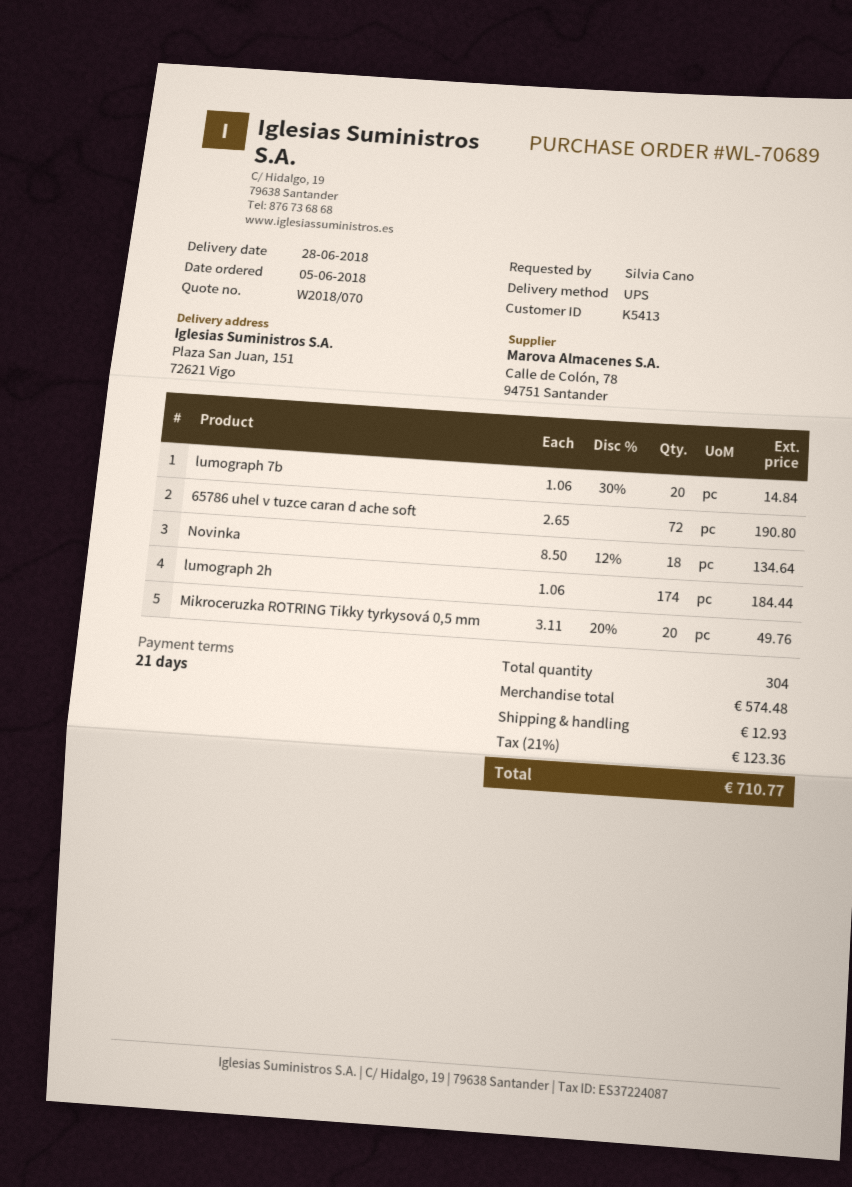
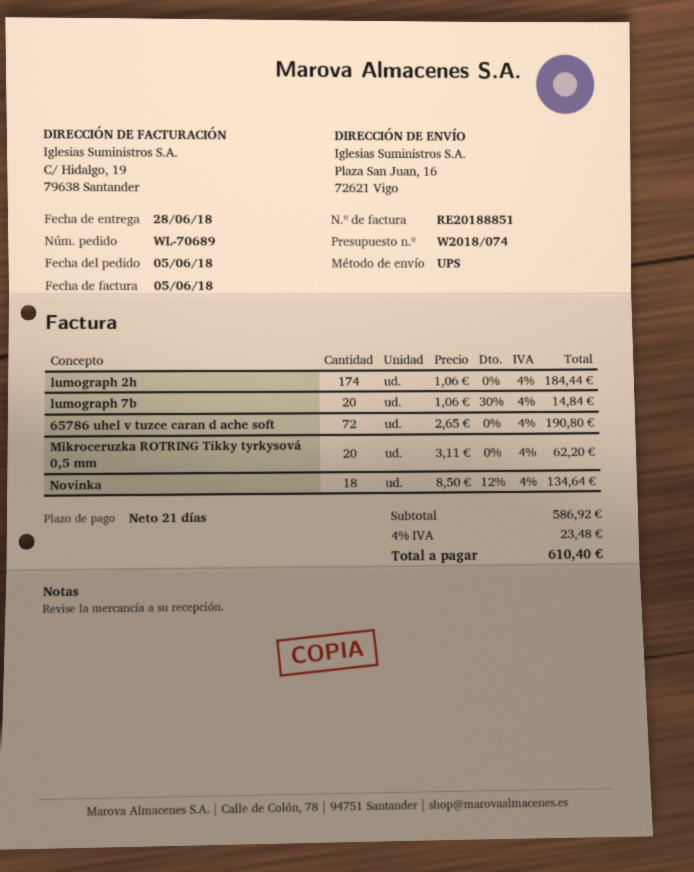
quote number: W2018/070 -> W2018/074
ship to: Plaza San Juan, 151, 72621 Vigo -> Plaza San Juan, 16, 72621 Vigo
Mikroceruzka ROTRING Tikky tyrkysová 0,5 mm: 20 x 3.11 - 20% = 49.76 -> 20 x 3.11 = 62.20
subtotal: 574.48 -> 586.92
shipping: 12.93 -> none
tax: 21% = 123.36 -> 4% = 23.48
total: 710.77 -> 610.40

